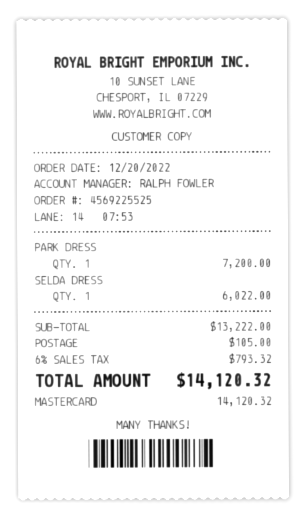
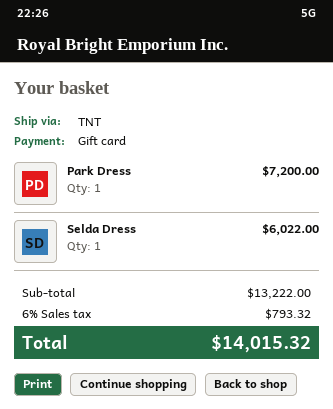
payment method: Mastercard -> gift card
shipping: 105.00 -> none
total: 14120.32 -> 14015.32

